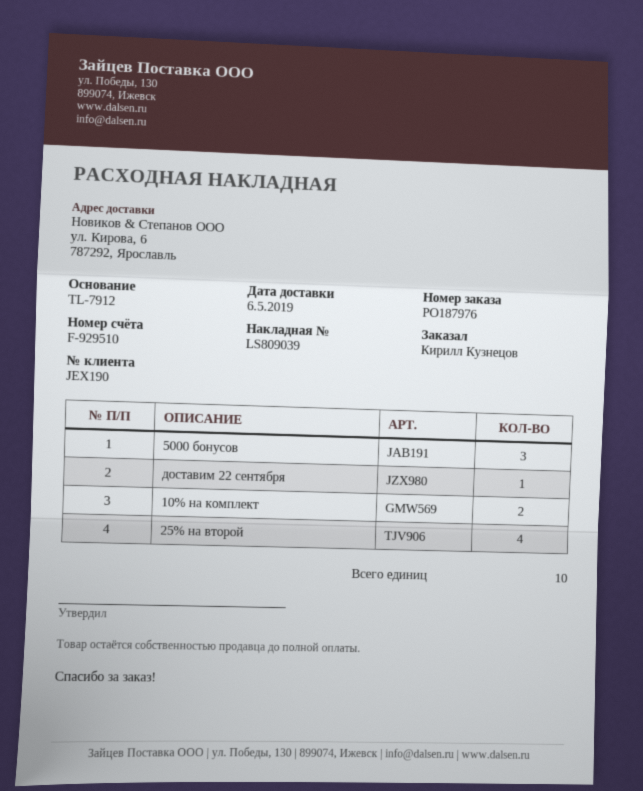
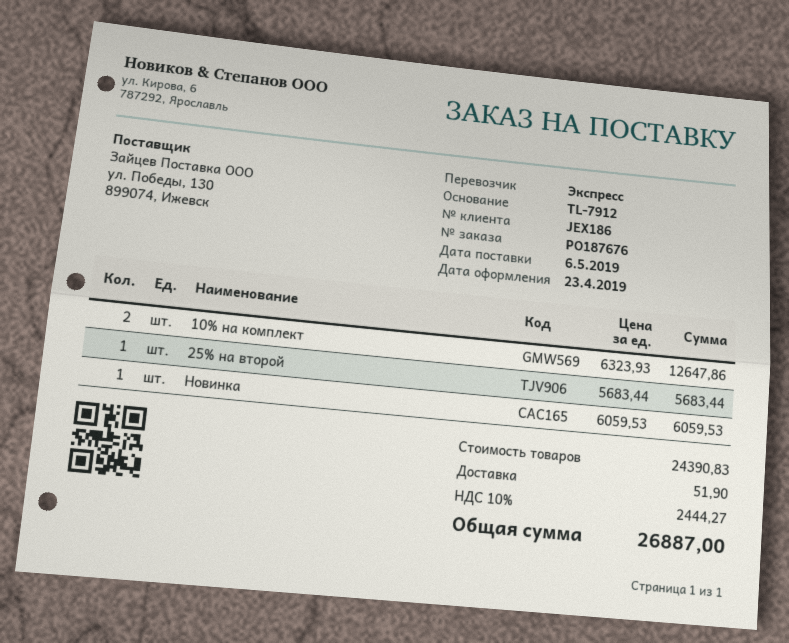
order number: PO187976 -> PO187676
customer number: JEX190 -> JEX186
5000 бонусов: 3 -> none
доставим 22 сентября: 1 -> none
25% на второй: 4 -> 1
Новинка: none -> 1

